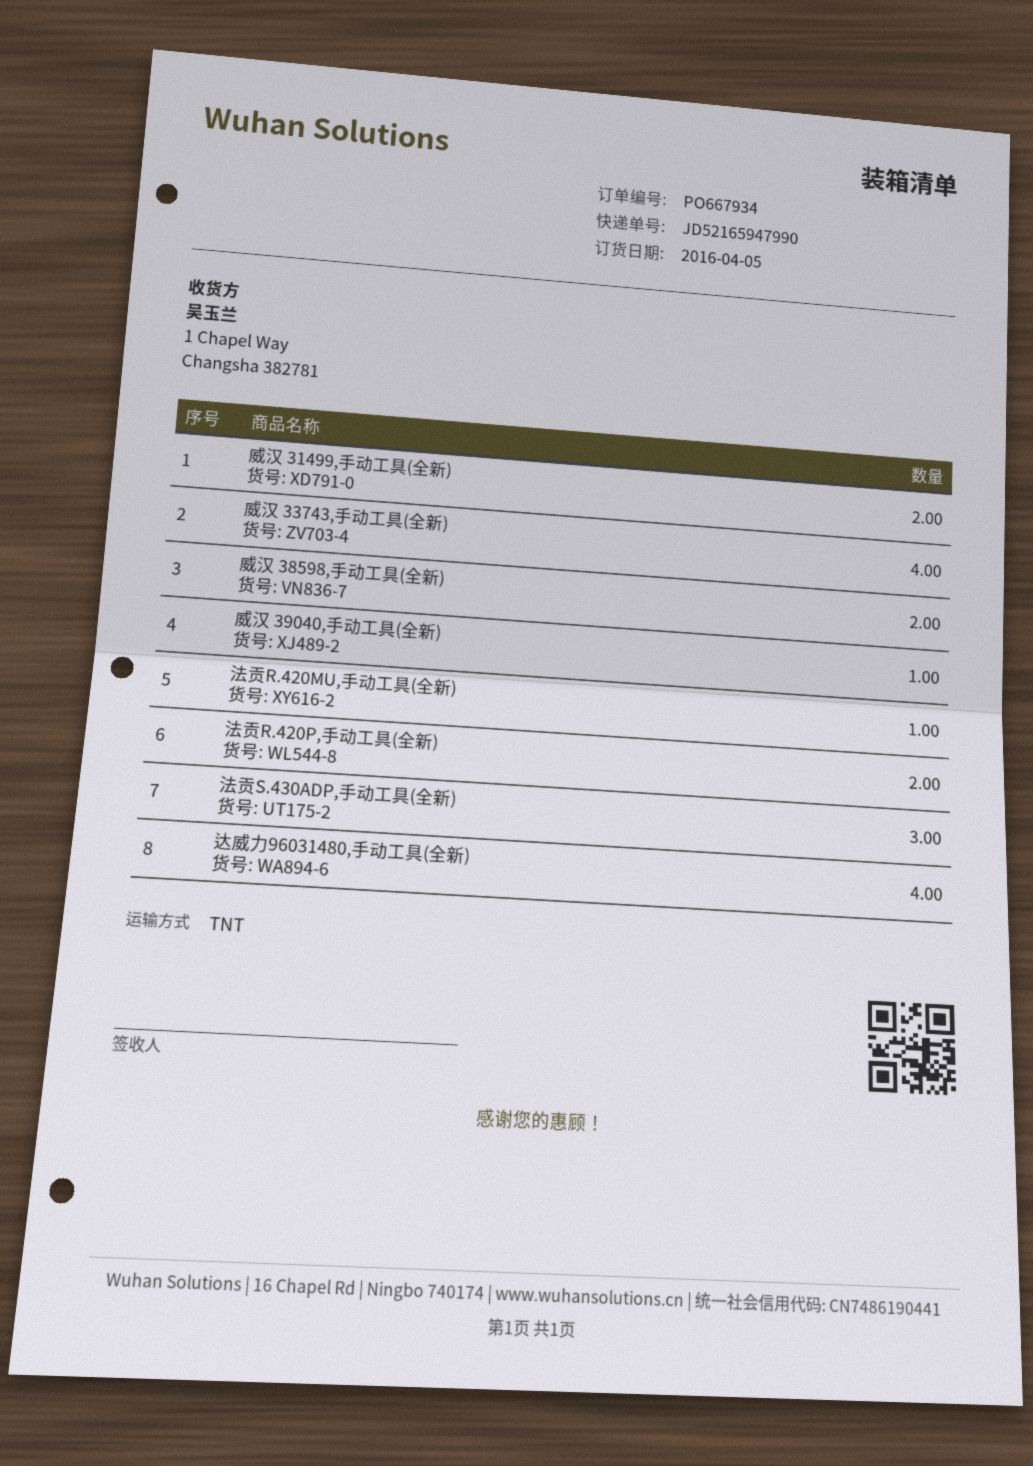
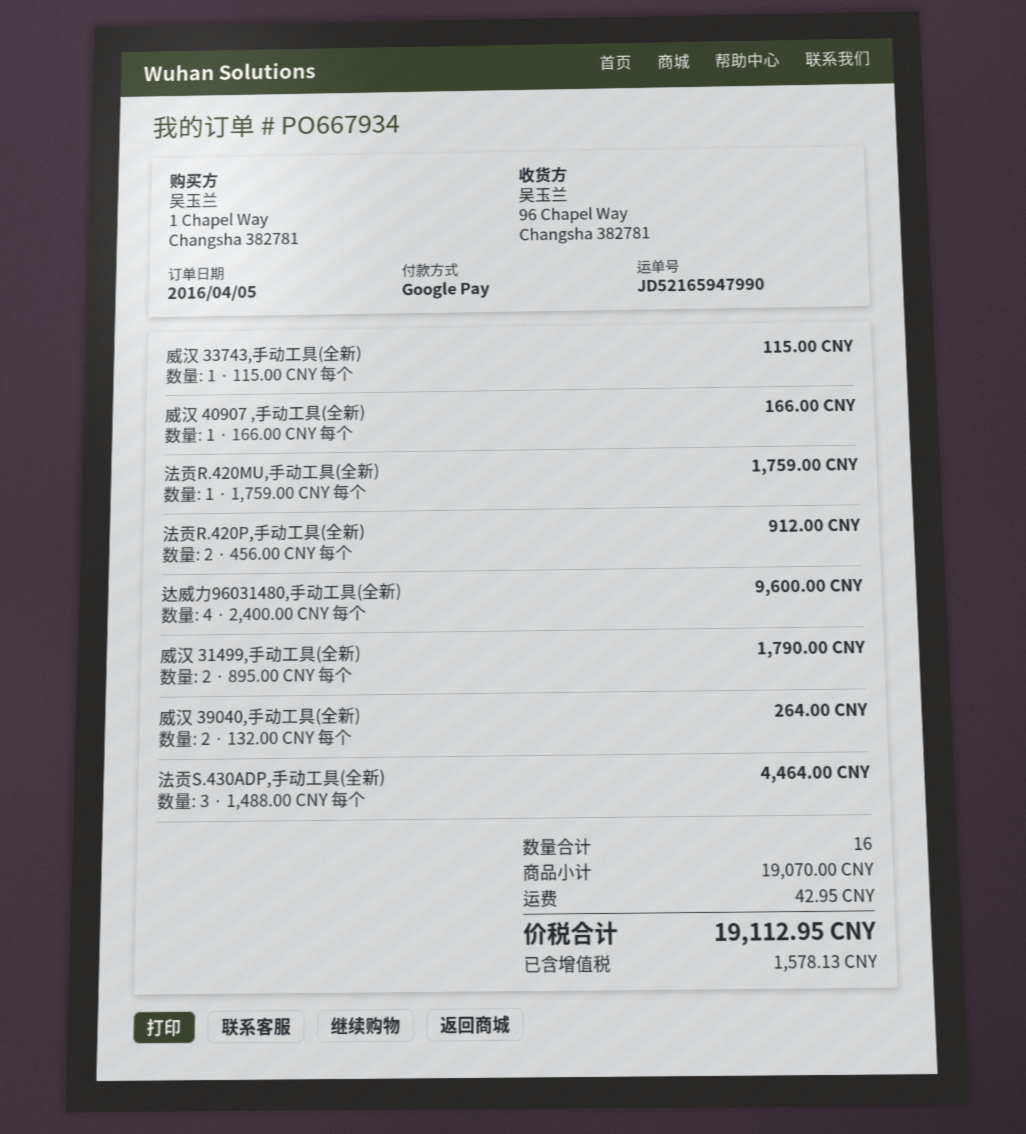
ship to: 1 Chapel Way, Changsha 382781 -> 96 Chapel Way, Changsha 382781
威汉 33743,手动工具(全新): 4 -> 1
威汉 38598,手动工具(全新): 2 -> none
威汉 39040,手动工具(全新): 1 -> 2
威汉 40907 ,手动工具(全新): none -> 1

